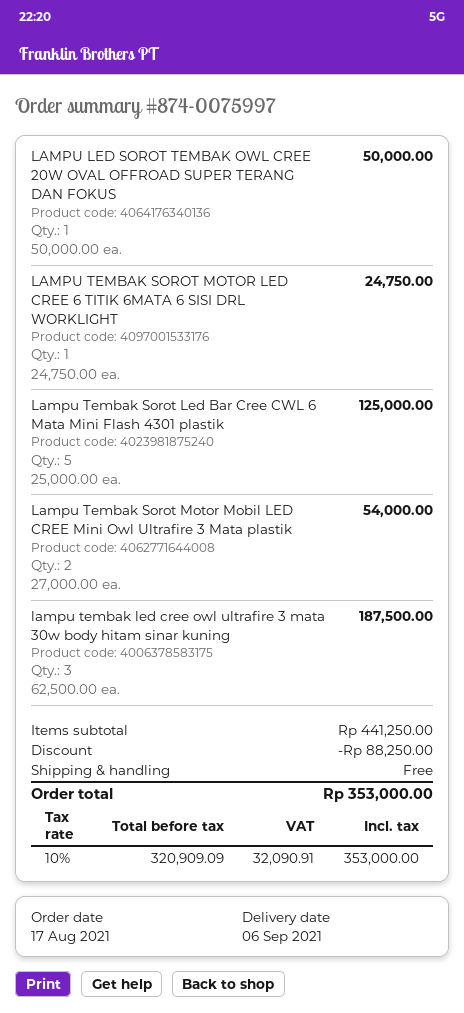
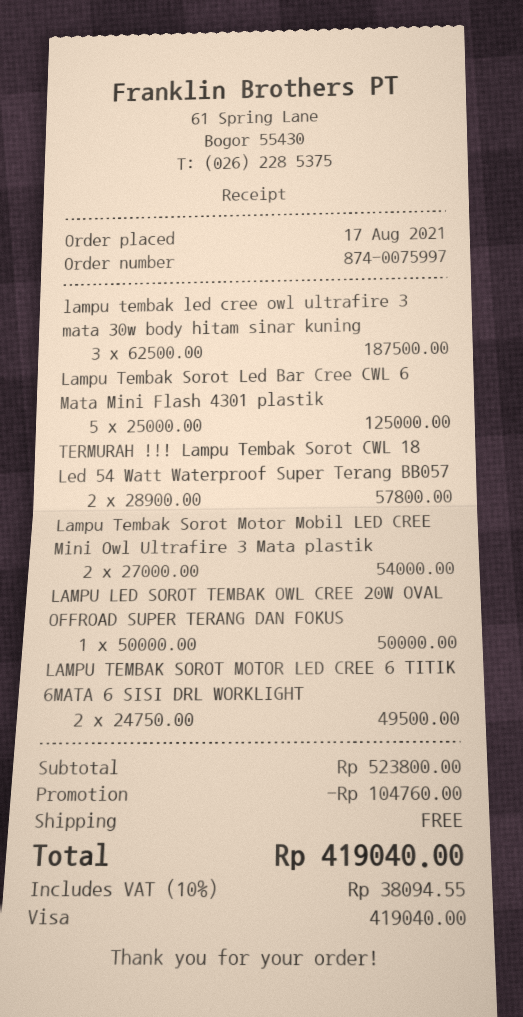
LAMPU TEMBAK SOROT MOTOR LED CREE 6 TITIK 6MATA 6 SISI DRL WORKLIGHT: 1 x 24750.00 = 24750.00 -> 2 x 24750.00 = 49500.00
TERMURAH !!! Lampu Tembak Sorot CWL 18 Led 54 Watt Waterproof Super Terang BB057: none -> 2 x 28900.00 = 57800.00
subtotal: 441250.00 -> 523800.00
discount: 88250.00 -> 104760.00
tax: 10% = 32090.91 -> 10% = 38094.55
total: 353000.00 -> 419040.00

